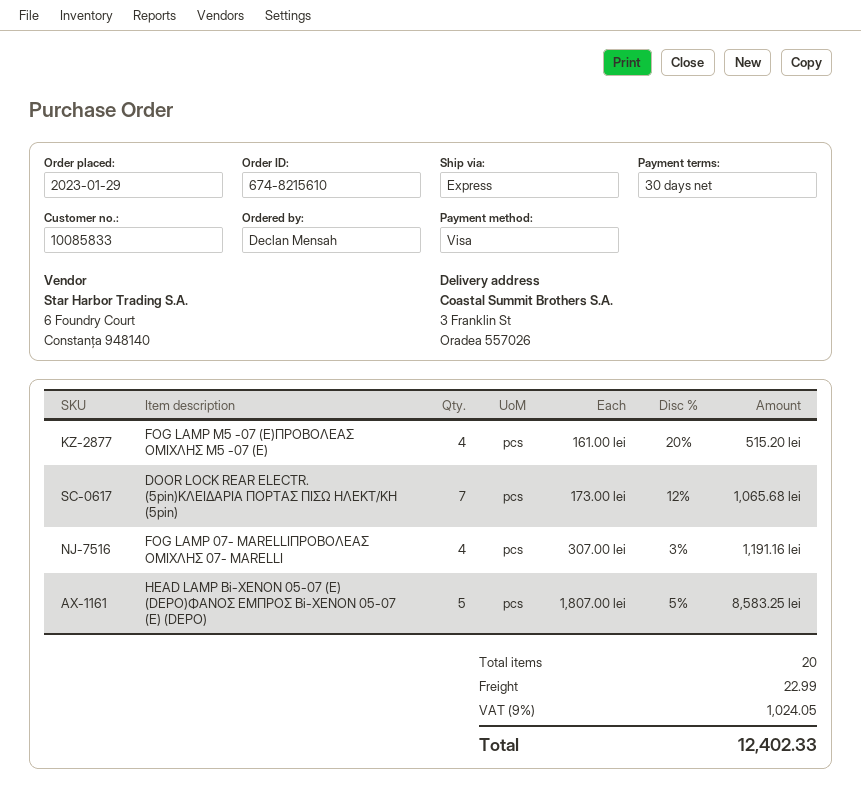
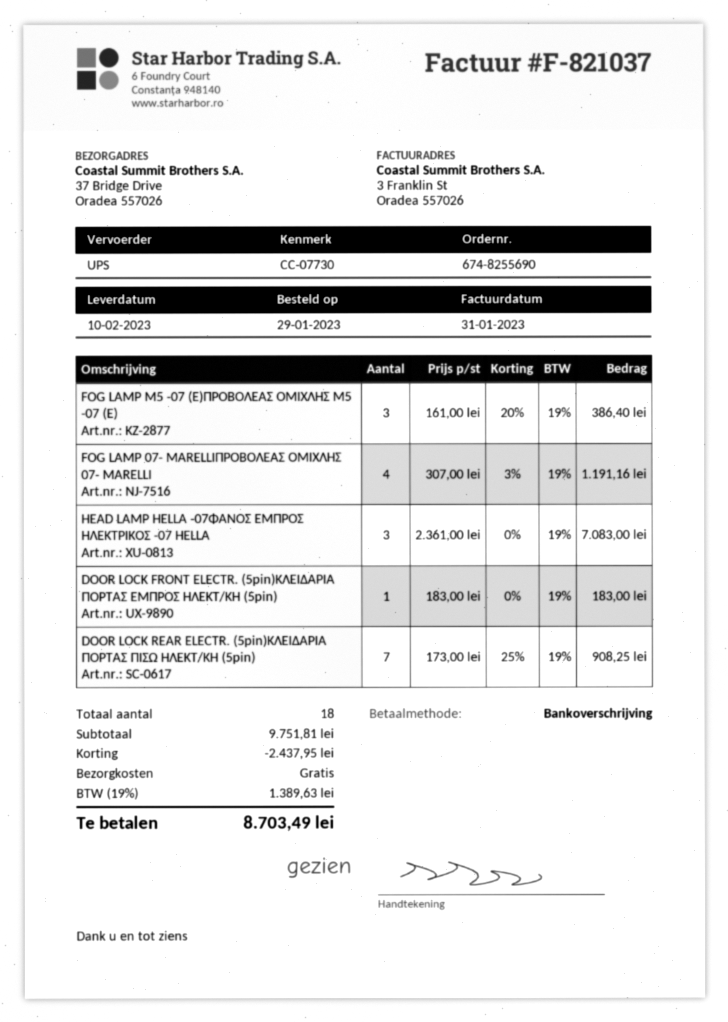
order number: 674-8215610 -> 674-8255690
payment method: Visa -> bank transfer
shipping method: express -> UPS
ship to: 3 Franklin St, Oradea 557026 -> 37 Bridge Drive, Oradea 557026
FOG LAMP M5 -07 (E)ΠΡΟΒΟΛΕΑΣ ΟΜΙΧΛΗΣ Μ5 -07 (E): 4 x 161.00 - 20% = 515.20 -> 3 x 161.00 - 20% = 386.40
DOOR LOCK REAR ELECTR. (5pin)ΚΛΕΙΔΑΡΙΑ ΠΟΡΤΑΣ ΠΙΣΩ ΗΛΕΚΤ/ΚΗ (5pin): 7 x 173.00 - 12% = 1065.68 -> 7 x 173.00 - 25% = 908.25
HEAD LAMP Bi-XENON 05-07 (E) (DEPO)ΦΑΝΟΣ ΕΜΠΡΟΣ Bi-XENON 05-07 (Ε) (DEPO): 5 x 1807.00 - 5% = 8583.25 -> none
HEAD LAMP HELLA -07ΦΑΝΟΣ ΕΜΠΡΟΣ ΗΛΕΚΤΡΙΚΟΣ -07 HELLA: none -> 3 x 2361.00 = 7083.00
DOOR LOCK FRONT ELECTR. (5pin)ΚΛΕΙΔΑΡΙΑ ΠΟΡΤΑΣ ΕΜΠΡΟΣ ΗΛΕΚΤ/ΚΗ (5pin): none -> 1 x 183.00 = 183.00
total quantity: 20 -> 18
discount: none -> 2437.95
shipping: 22.99 -> 0.00
tax: 9% = 1024.05 -> 19% = 1389.63
total: 12402.33 -> 8703.49

